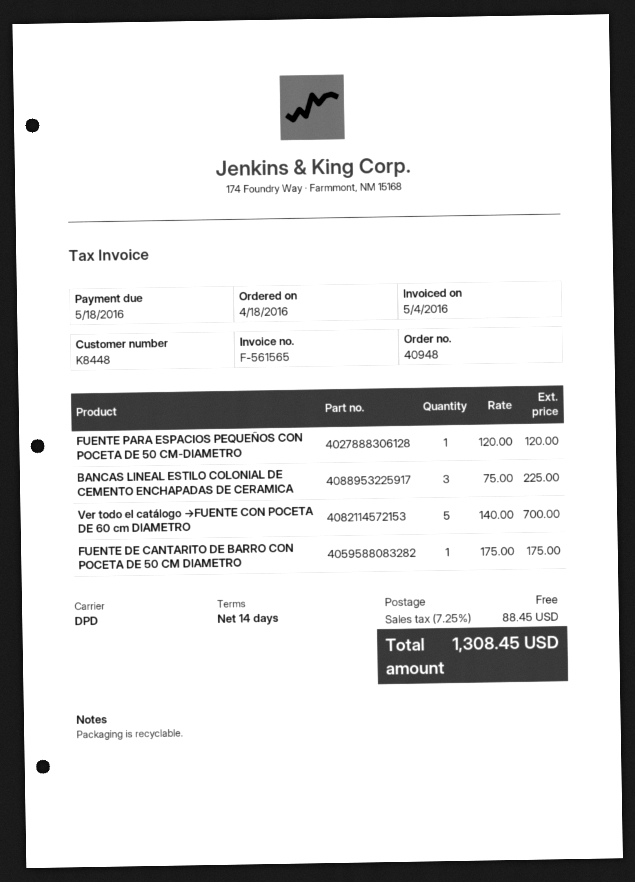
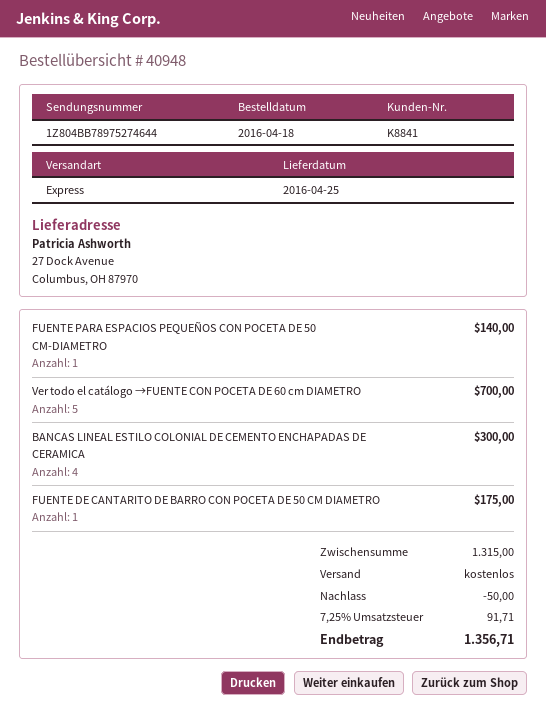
customer number: K8448 -> K8841
shipping method: DPD -> express
FUENTE PARA ESPACIOS PEQUEÑOS CON POCETA DE 50 CM-DIAMETRO: 1 for 120.00 -> 1 for 140.00
BANCAS LINEAL ESTILO COLONIAL DE CEMENTO ENCHAPADAS DE CERAMICA: 3 for 225.00 -> 4 for 300.00
discount: none -> 50.00
tax: 7.25% = 88.45 -> 7.25% = 91.71
total: 1308.45 -> 1356.71

